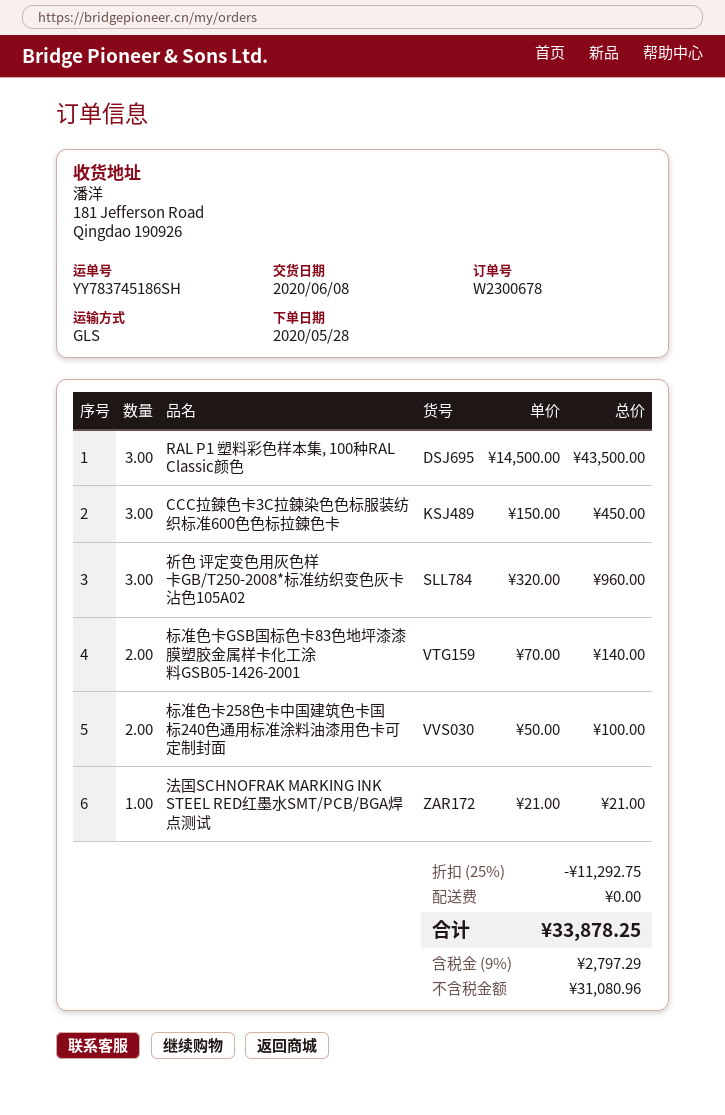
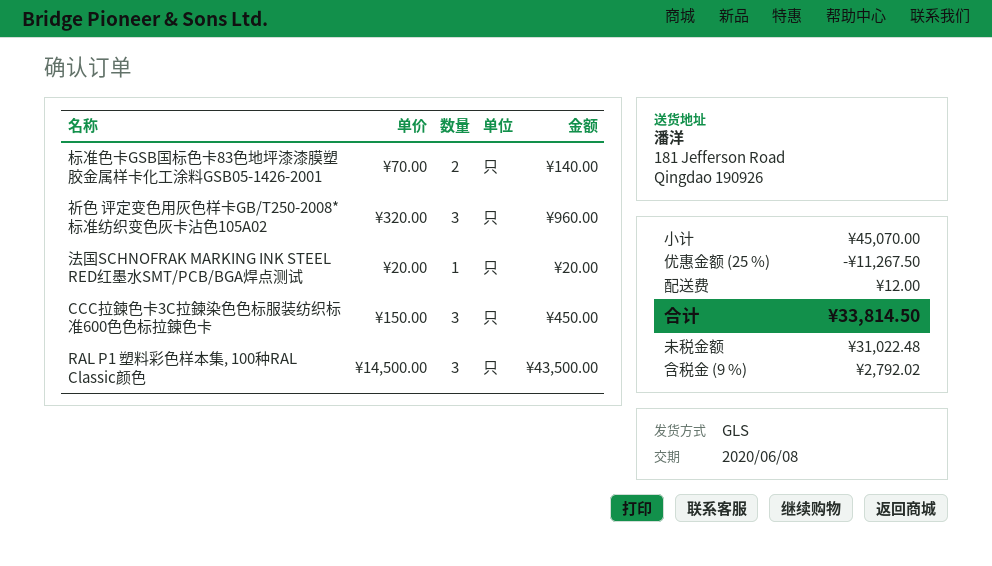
标准色卡258色卡中国建筑色卡国标240色通用标准涂料油漆用色卡可定制封面: 2 x 50.00 = 100.00 -> none
法国SCHNOFRAK MARKING INK STEEL RED红墨水SMT/PCB/BGA焊点测试: 1 x 21.00 = 21.00 -> 1 x 20.00 = 20.00
discount: 25% = 11292.75 -> 25% = 11267.50
shipping: 0.00 -> 12.00
net: 31080.96 -> 31022.48
tax: 9% = 2797.29 -> 9% = 2792.02
total: 33878.25 -> 33814.50

